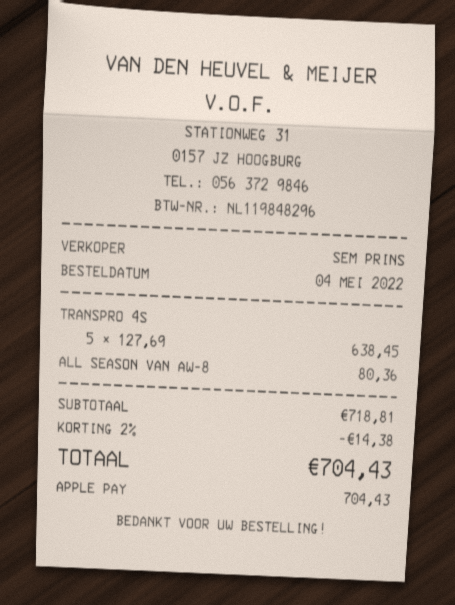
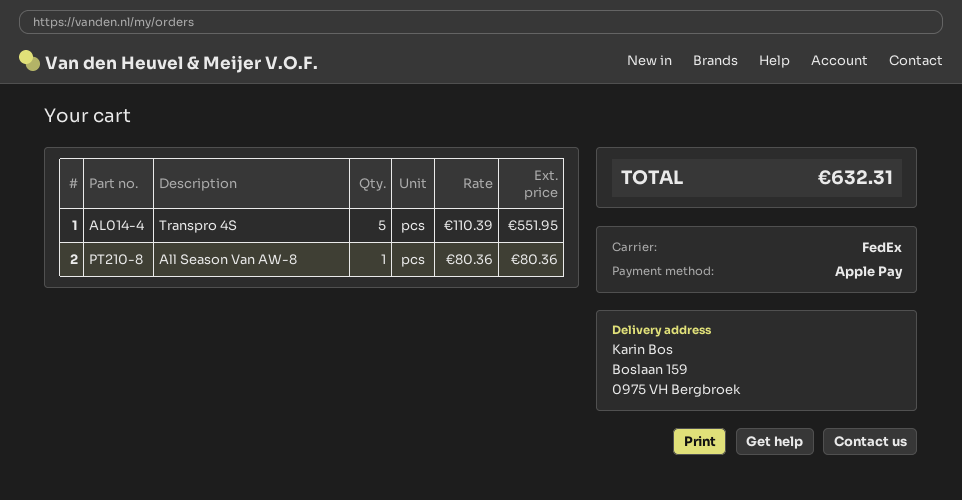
TRANSPRO 4S: 5 x 127.69 = 638.45 -> 5 x 110.39 = 551.95
discount: 2% = 14.38 -> none
total: 704.43 -> 632.31

